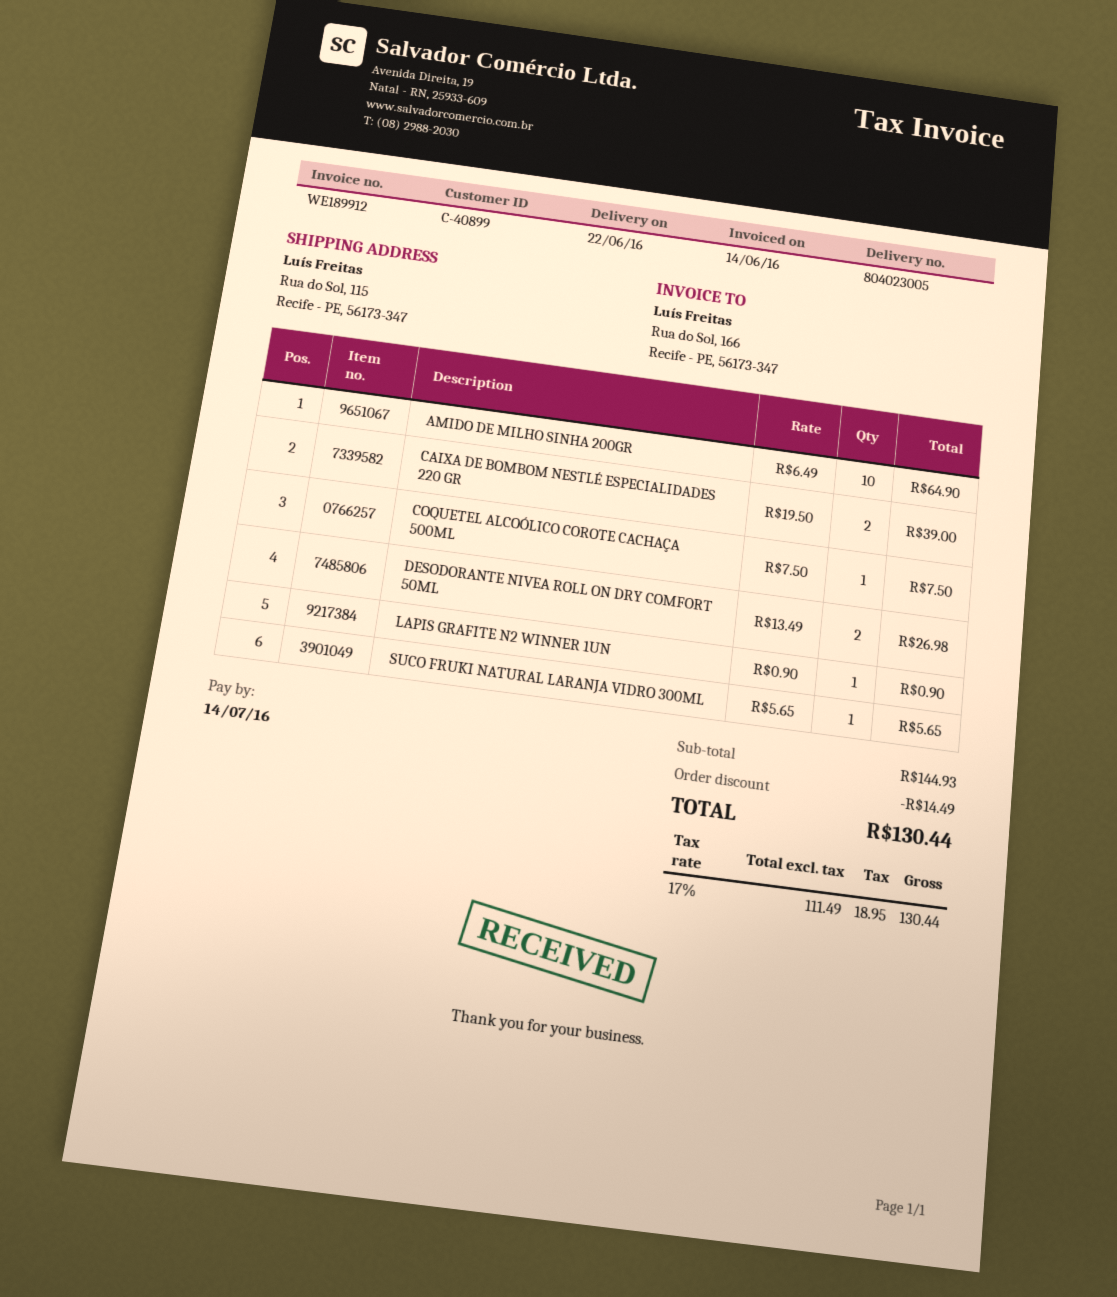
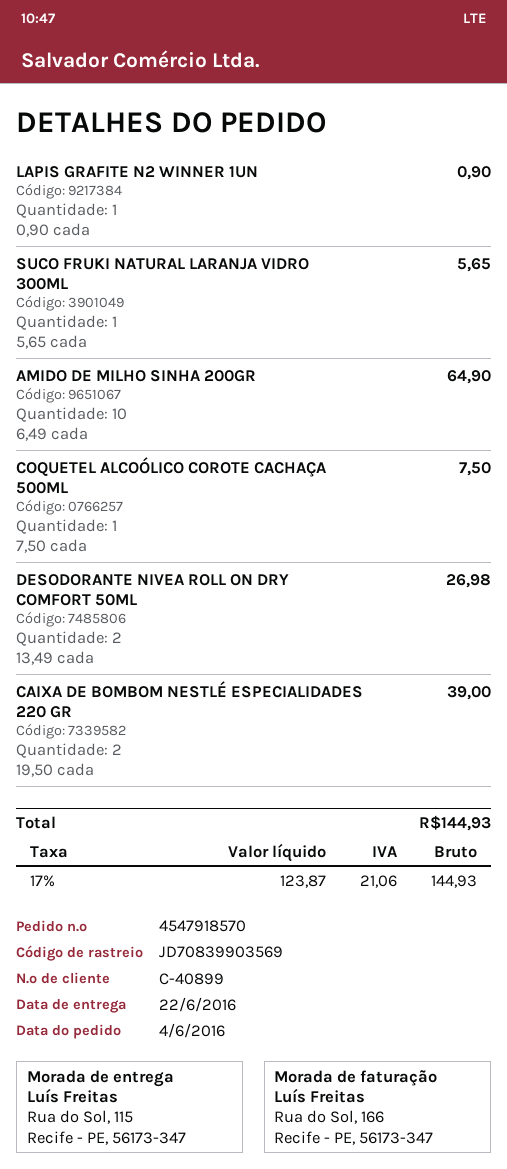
discount: 14.49 -> none
net: 111.49 -> 123.87
tax: 17% = 18.95 -> 17% = 21.06
total: 130.44 -> 144.93

